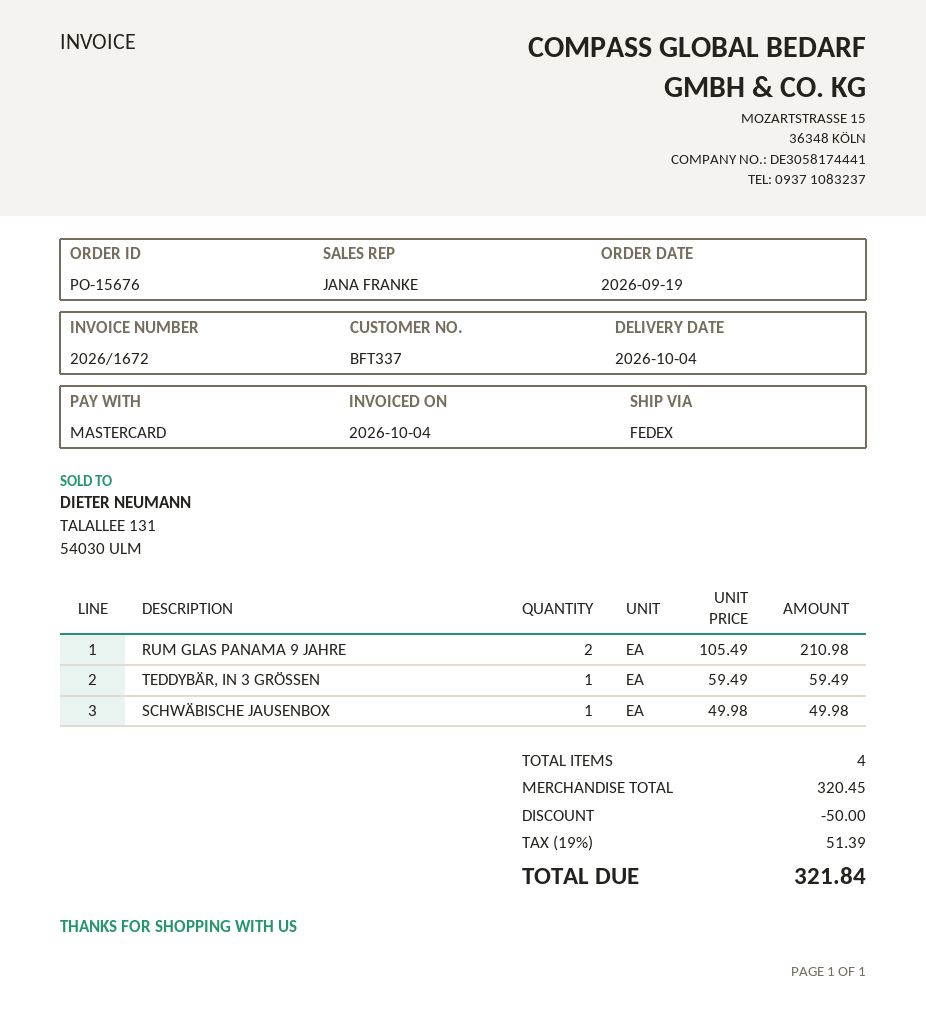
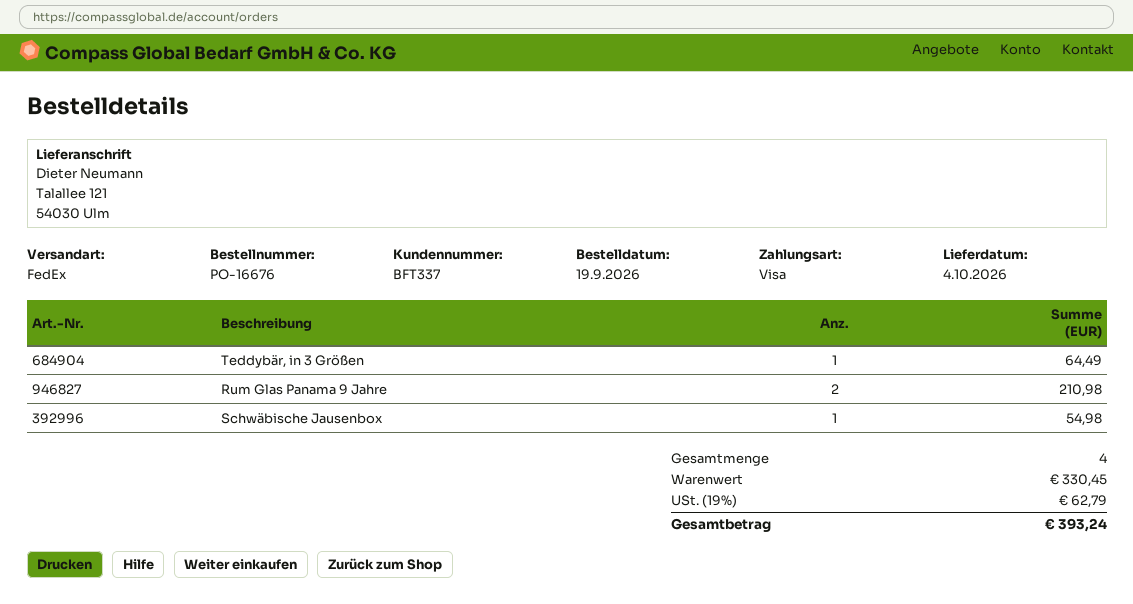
order number: PO-15676 -> PO-16676
payment method: Mastercard -> Visa
TEDDYBÄR, IN 3 GRÖSSEN: 1 for 59.49 -> 1 for 64.49
SCHWÄBISCHE JAUSENBOX: 1 for 49.98 -> 1 for 54.98
subtotal: 320.45 -> 330.45
discount: 50.00 -> none
tax: 19% = 51.39 -> 19% = 62.79
total: 321.84 -> 393.24

